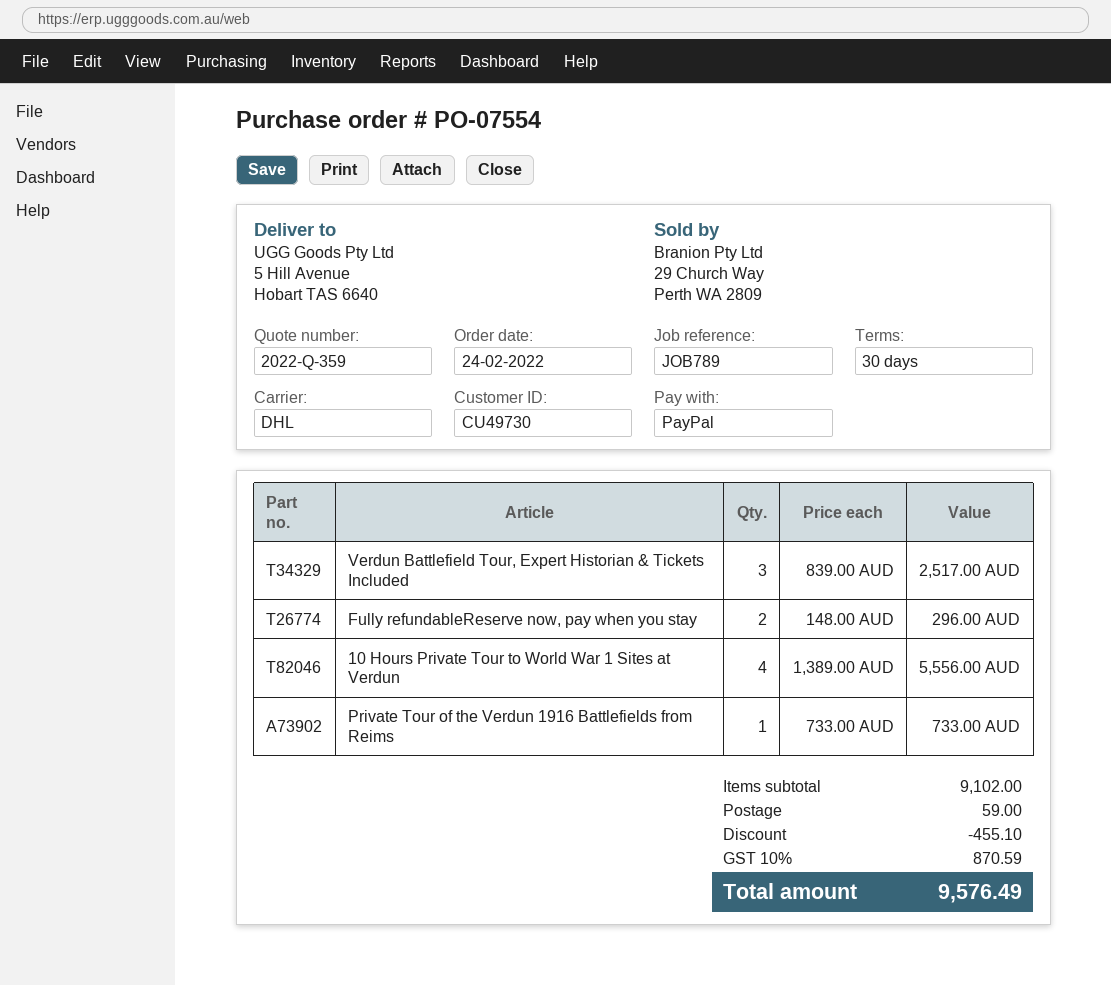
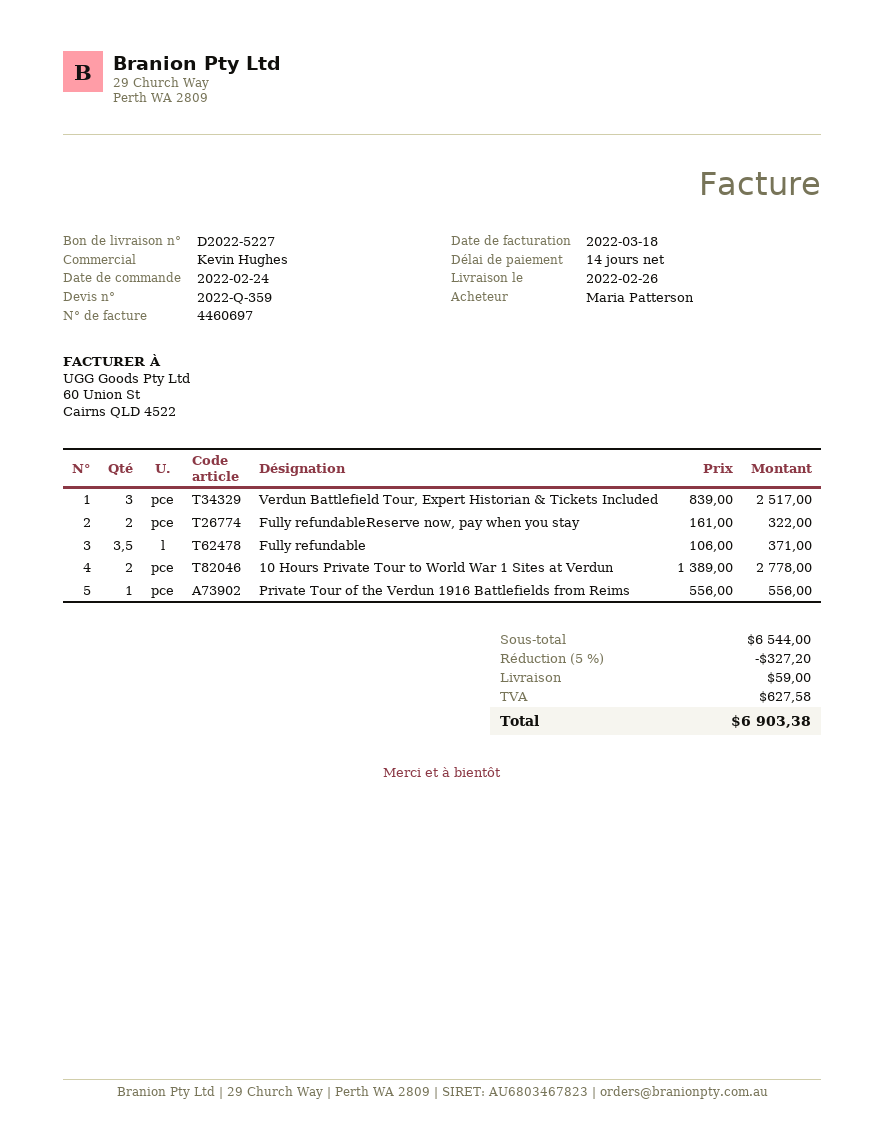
payment terms: 30 days -> 14 days
Fully refundableReserve now, pay when you stay: 2 x 148.00 = 296.00 -> 2 x 161.00 = 322.00
10 Hours Private Tour to World War 1 Sites at Verdun: 4 x 1389.00 = 5556.00 -> 2 x 1389.00 = 2778.00
Private Tour of the Verdun 1916 Battlefields from Reims: 1 x 733.00 = 733.00 -> 1 x 556.00 = 556.00
Fully refundable: none -> 3.5 x 106.00 = 371.00
subtotal: 9102.00 -> 6544.00
discount: 455.10 -> 327.20
tax: 870.59 -> 627.58
total: 9576.49 -> 6903.38

